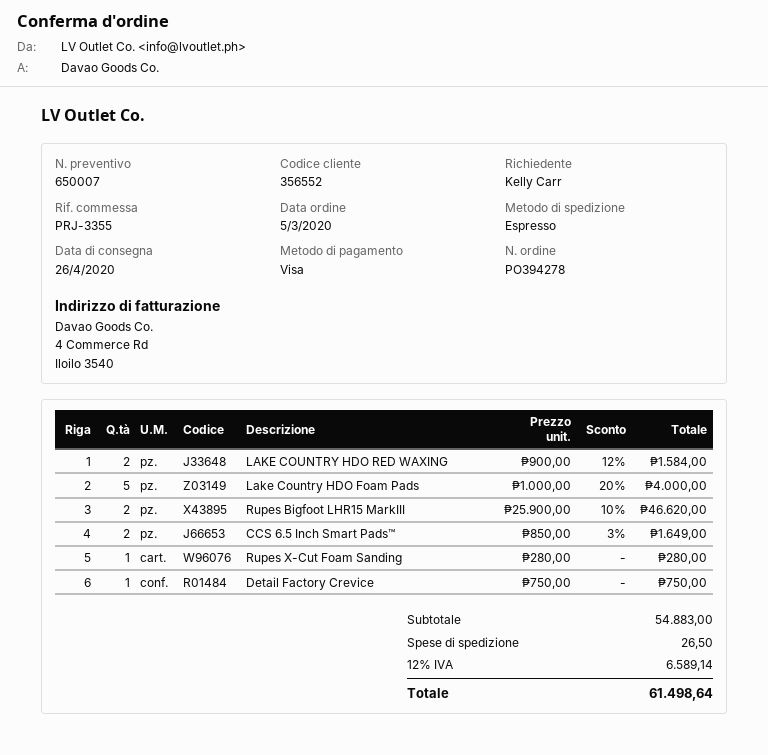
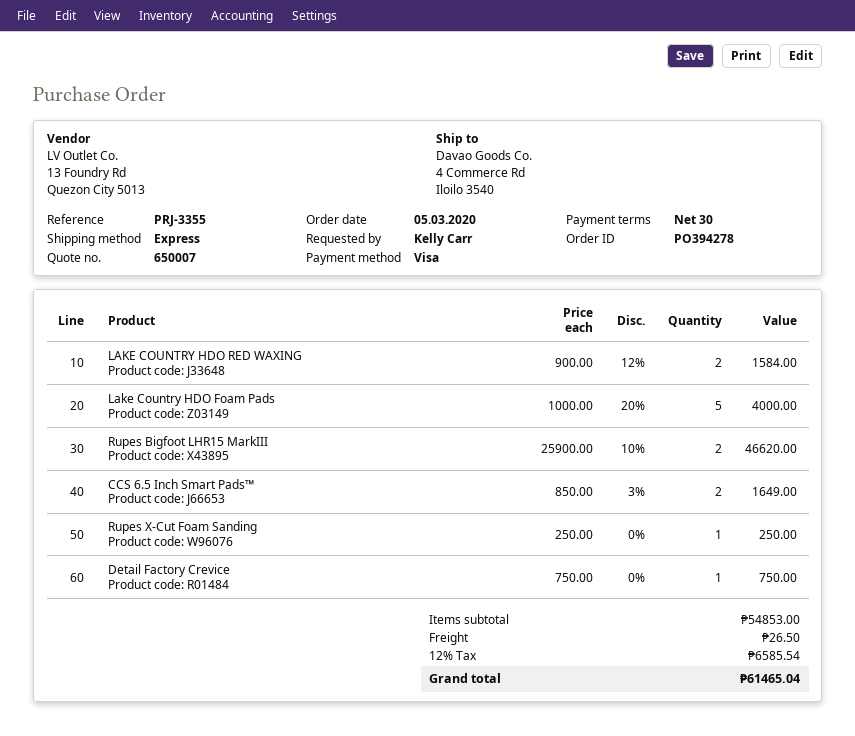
Rupes X-Cut Foam Sanding: 1 x 280.00 = 280.00 -> 1 x 250.00 = 250.00
subtotal: 54883.00 -> 54853.00
tax: 12% = 6589.14 -> 12% = 6585.54
total: 61498.64 -> 61465.04

